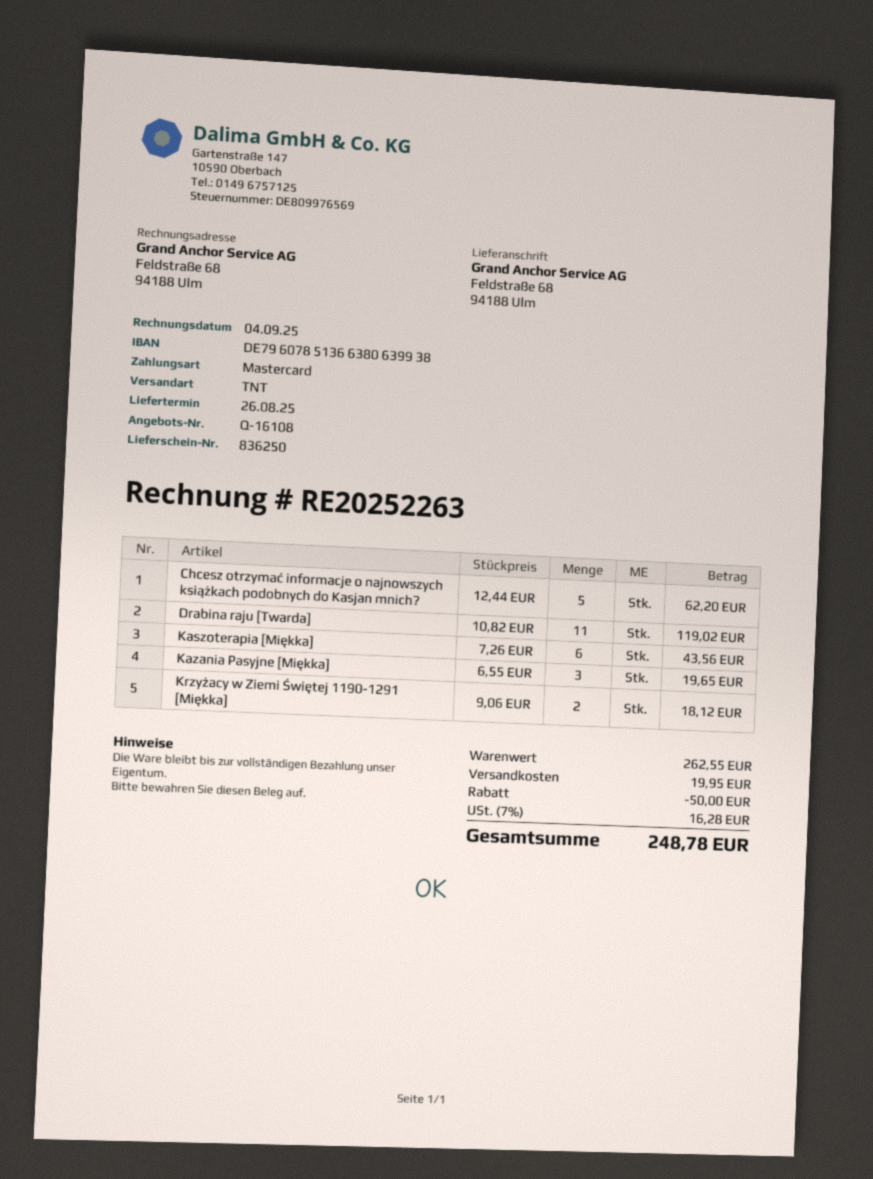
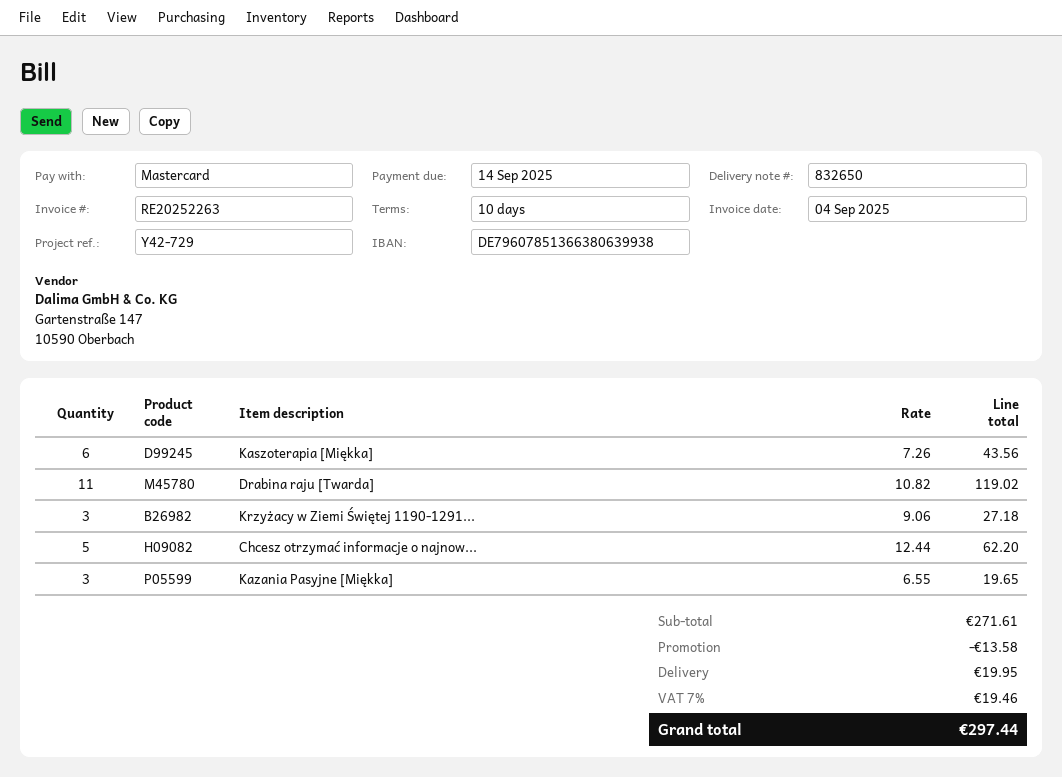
delivery note number: 836250 -> 832650
Krzyżacy w Ziemi Świętej 1190-1291 [Miękka]: 2 x 9.06 = 18.12 -> 3 x 9.06 = 27.18
subtotal: 262.55 -> 271.61
discount: 50.00 -> 13.58
tax: 7% = 16.28 -> 7% = 19.46
total: 248.78 -> 297.44

